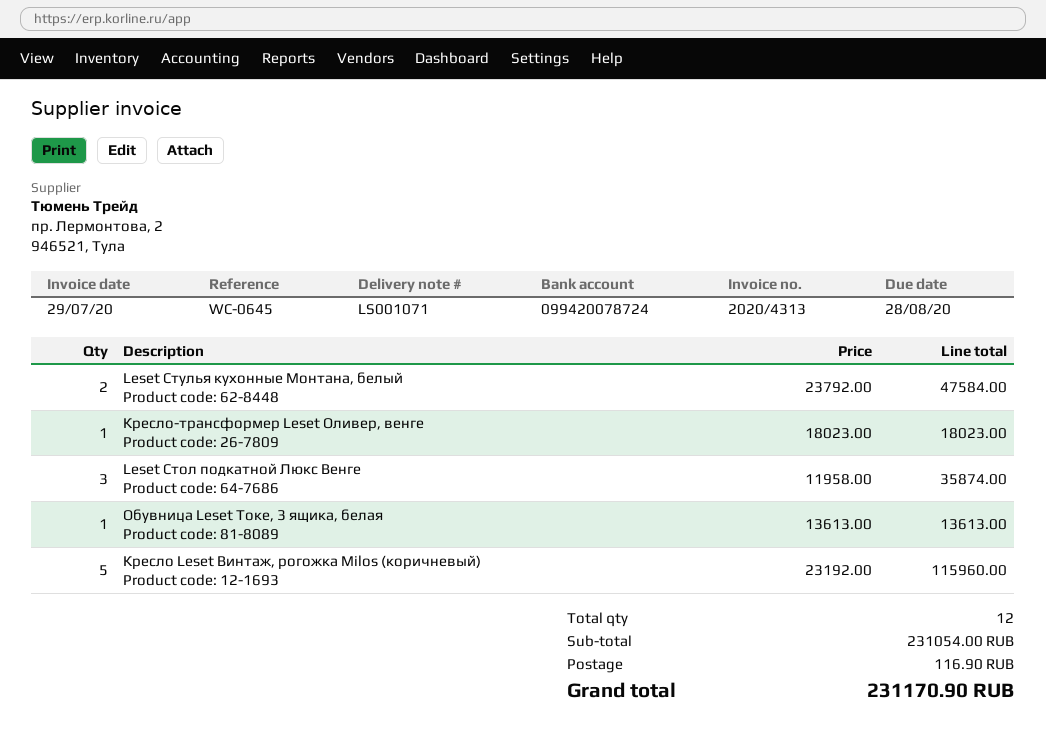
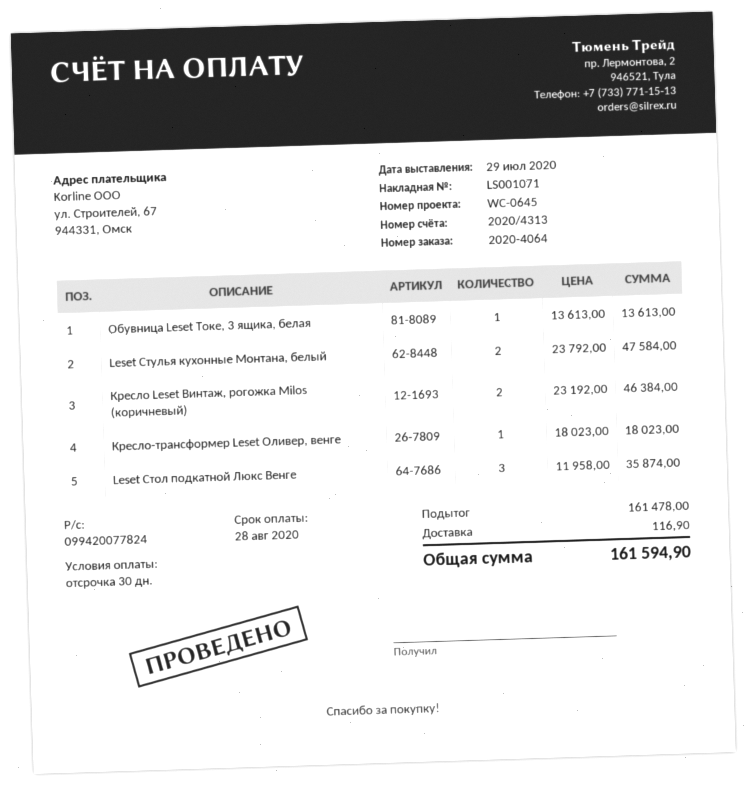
bank account: 099420078724 -> 099420077824
Кресло Leset Винтаж, рогожка Milos (коричневый): 5 x 23192.00 = 115960.00 -> 2 x 23192.00 = 46384.00
subtotal: 231054.00 -> 161478.00
total: 231170.90 -> 161594.90

